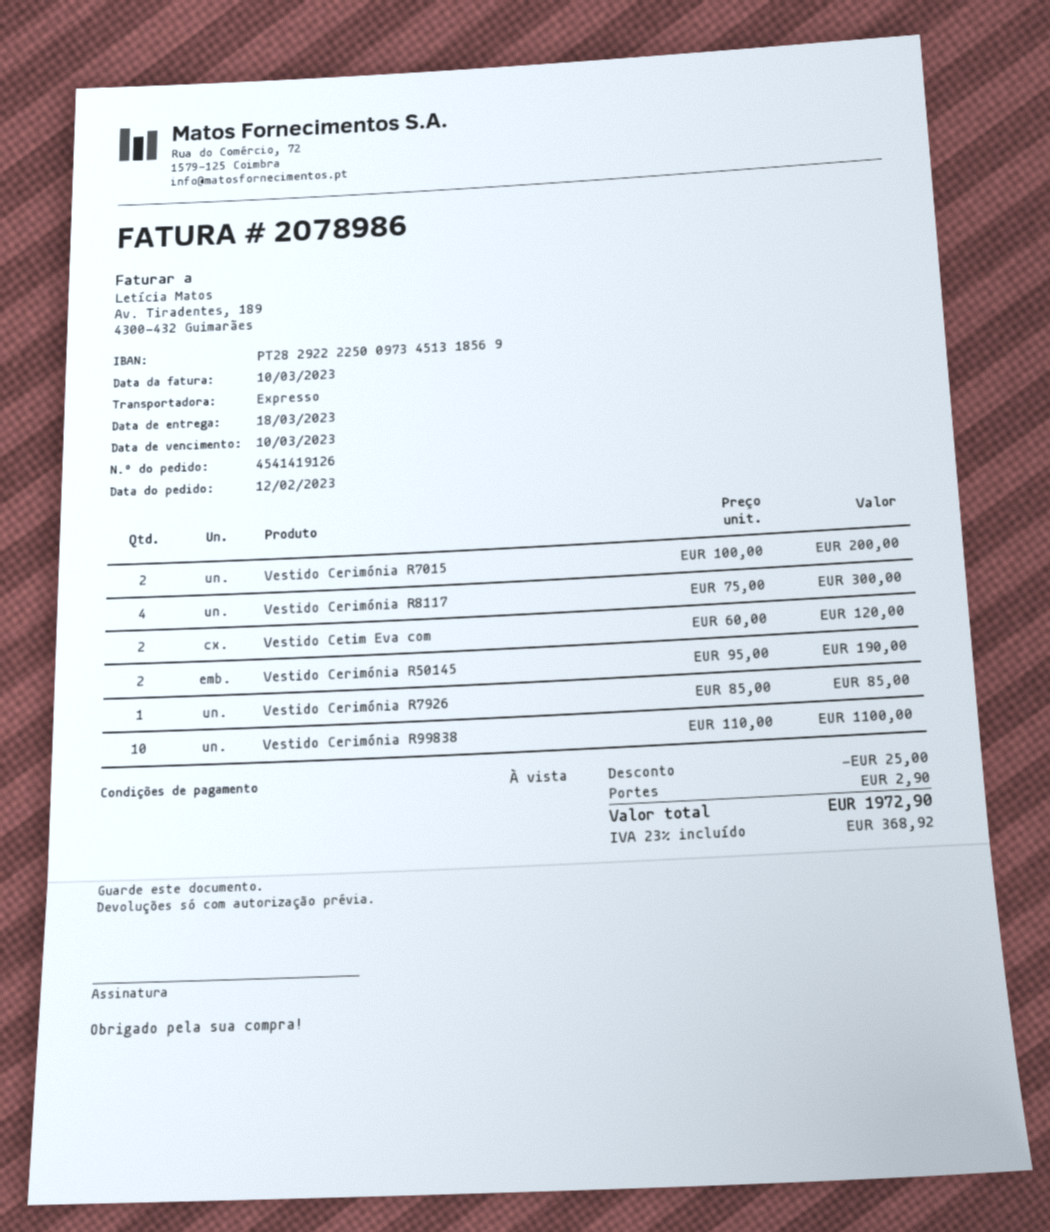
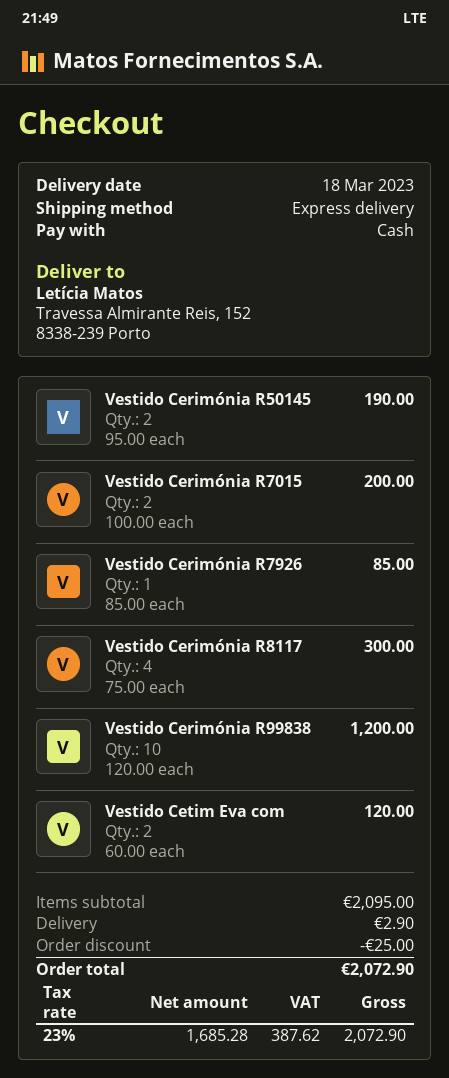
Vestido Cerimónia R99838: 10 x 110.00 = 1100.00 -> 10 x 120.00 = 1200.00
tax: 23% = 368.92 -> 23% = 387.62
total: 1972.90 -> 2072.90

